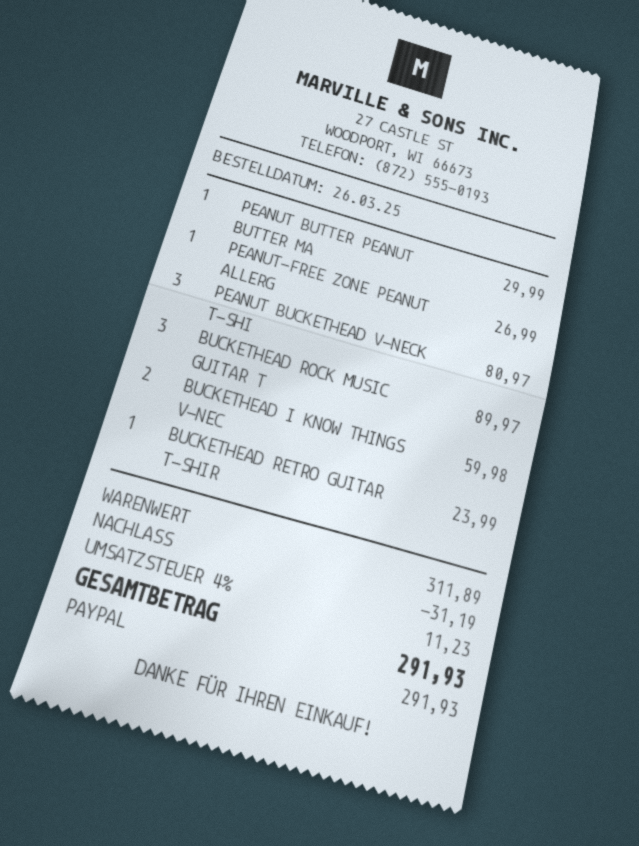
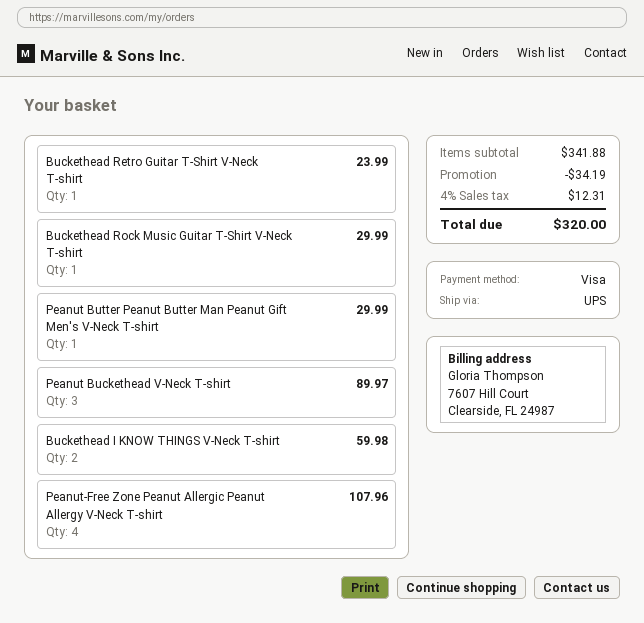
payment method: PayPal -> Visa
PEANUT-FREE ZONE PEANUT ALLERG: 1 for 26.99 -> 4 for 107.96
PEANUT BUCKETHEAD V-NECK T-SHI: 3 for 80.97 -> 3 for 89.97
BUCKETHEAD ROCK MUSIC GUITAR T: 3 for 89.97 -> 1 for 29.99
subtotal: 311.89 -> 341.88
discount: 31.19 -> 34.19
tax: 4% = 11.23 -> 4% = 12.31
total: 291.93 -> 320.00

